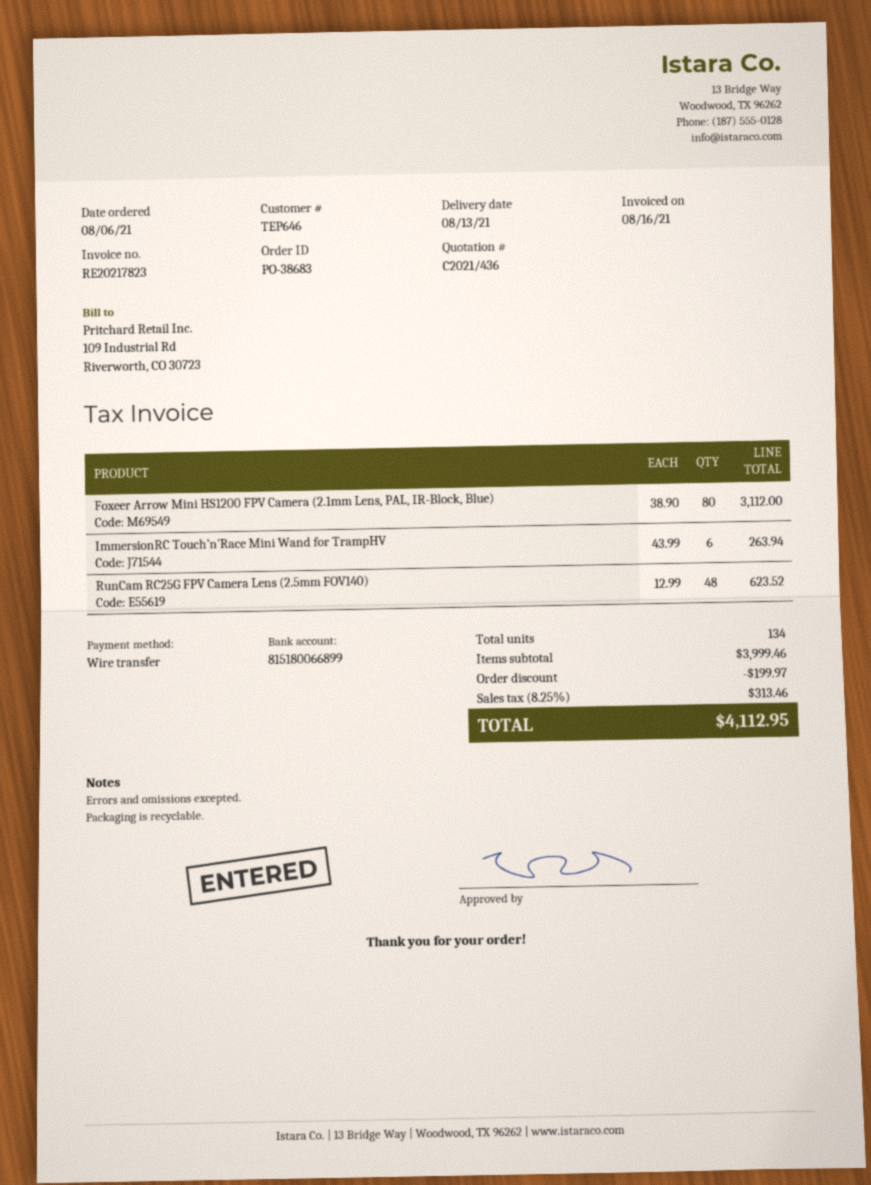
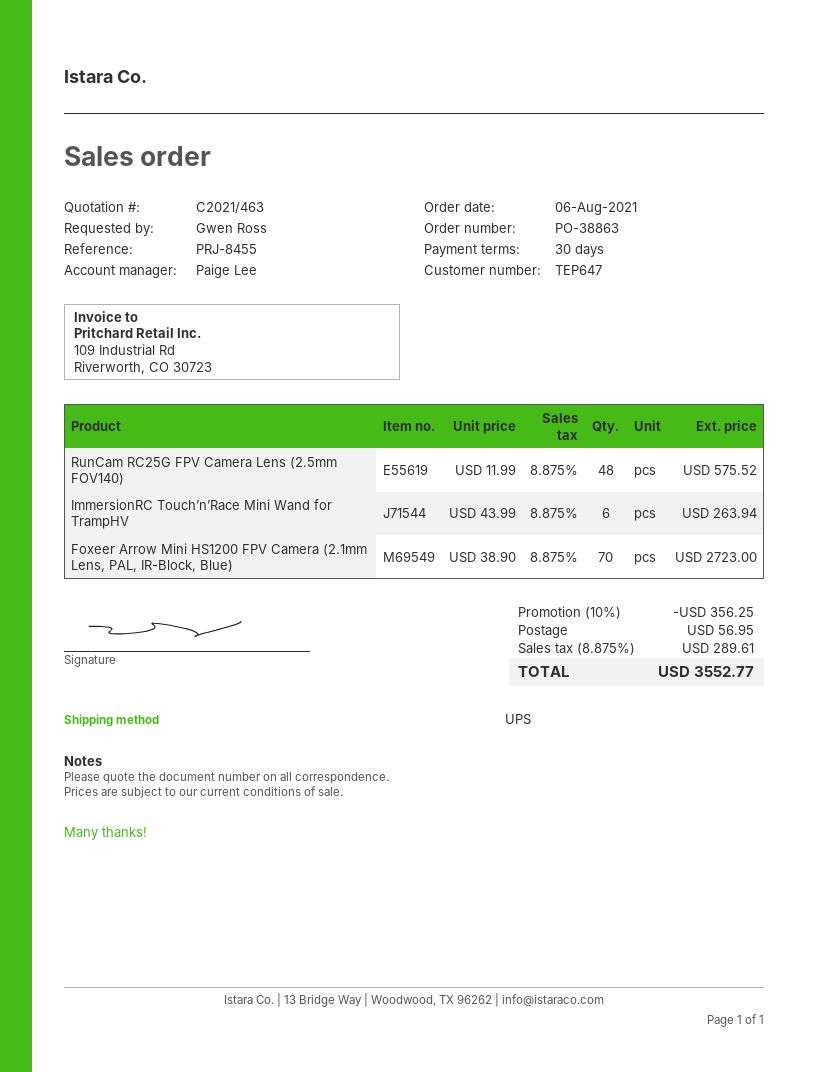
quote number: C2021/436 -> C2021/463
order number: PO-38683 -> PO-38863
customer number: TEP646 -> TEP647
Foxeer Arrow Mini HS1200 FPV Camera (2.1mm Lens, PAL, IR-Block, Blue): 80 x 38.90 = 3112.00 -> 70 x 38.90 = 2723.00
RunCam RC25G FPV Camera Lens (2.5mm FOV140): 48 x 12.99 = 623.52 -> 48 x 11.99 = 575.52
discount: 199.97 -> 356.25
shipping: none -> 56.95
tax: 8.25% = 313.46 -> 8.875% = 289.61
total: 4112.95 -> 3552.77

